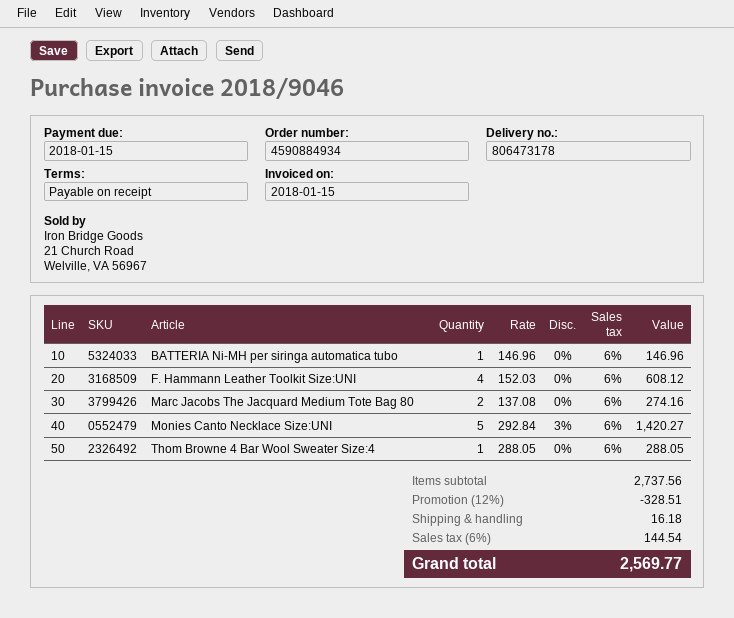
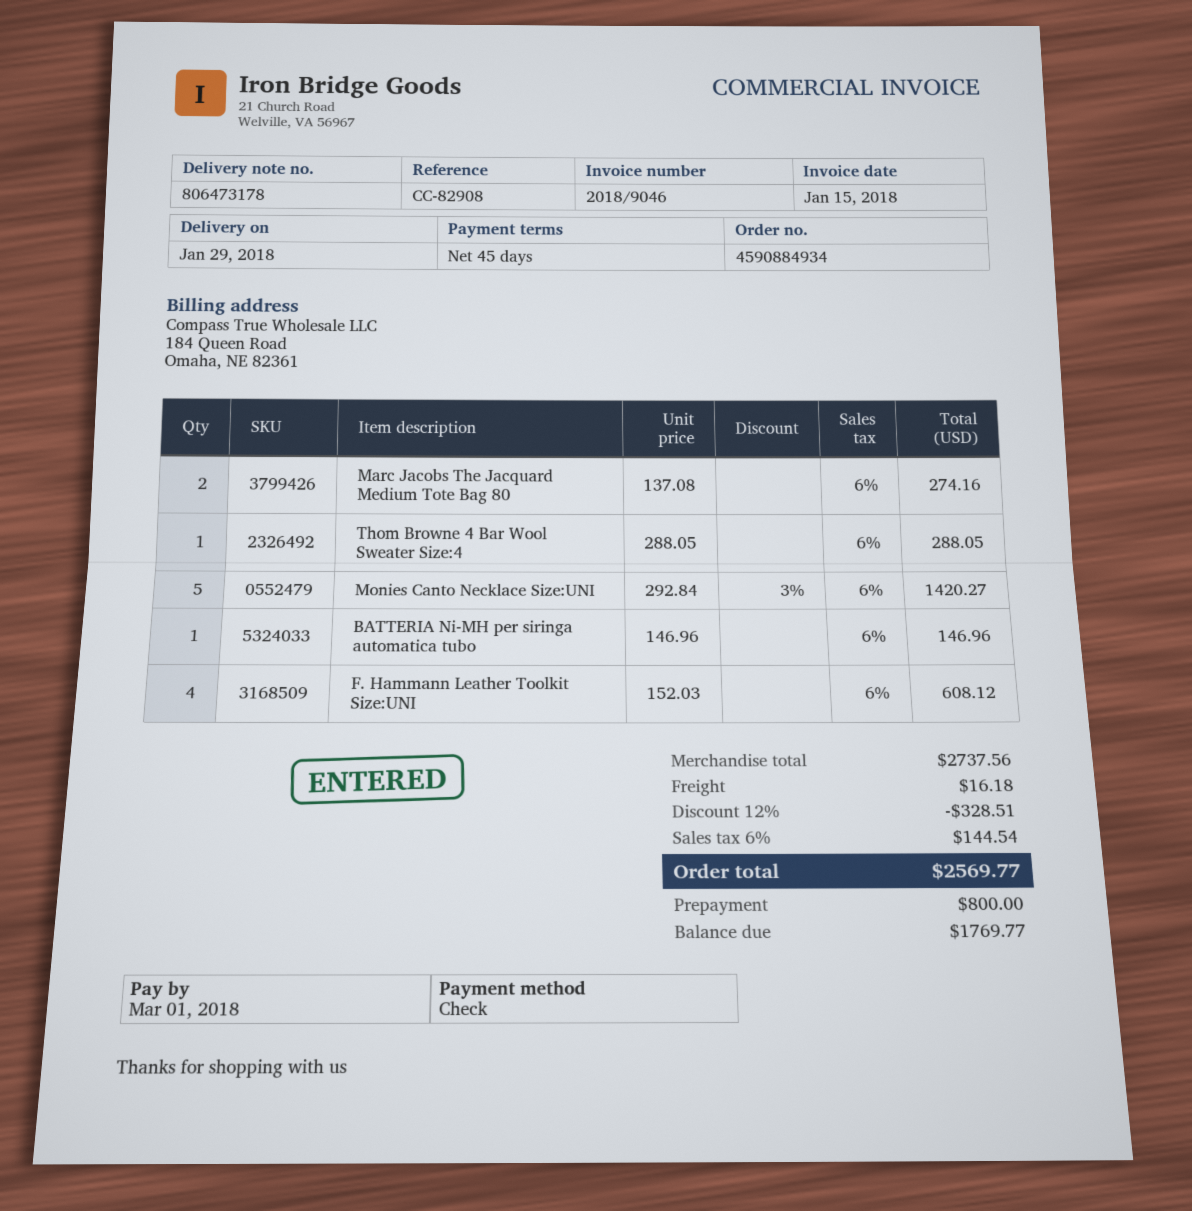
payment terms: on receipt -> 45 days
due date: 2018-01-15 -> 2018-03-01

